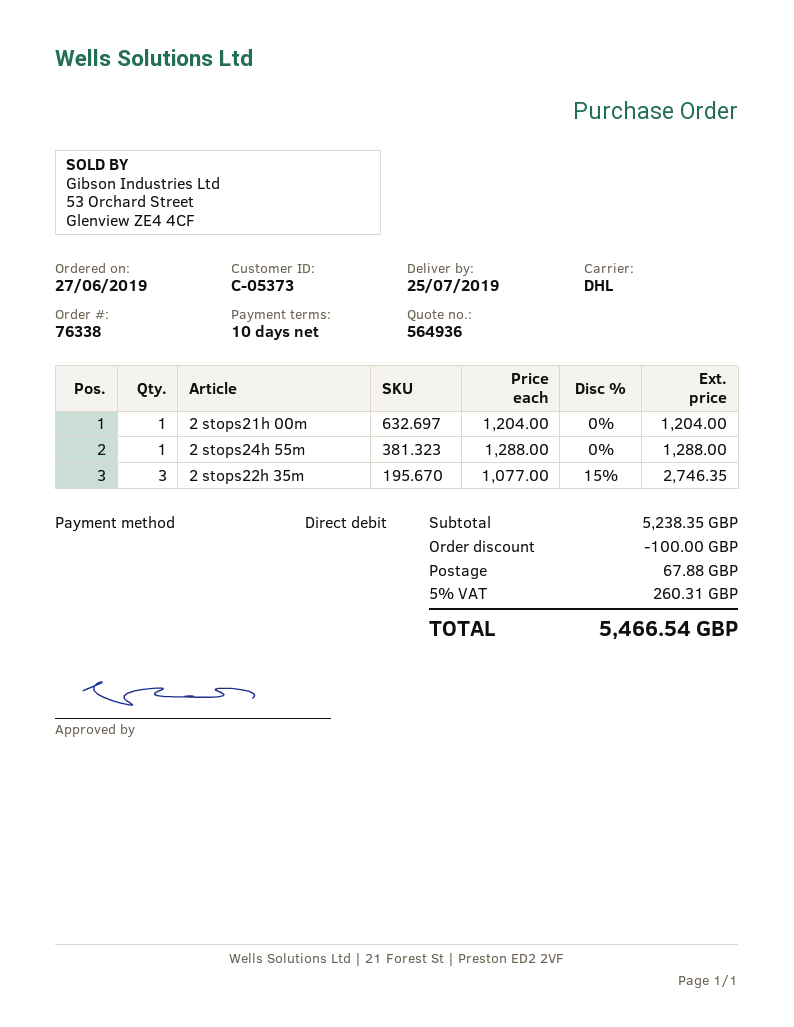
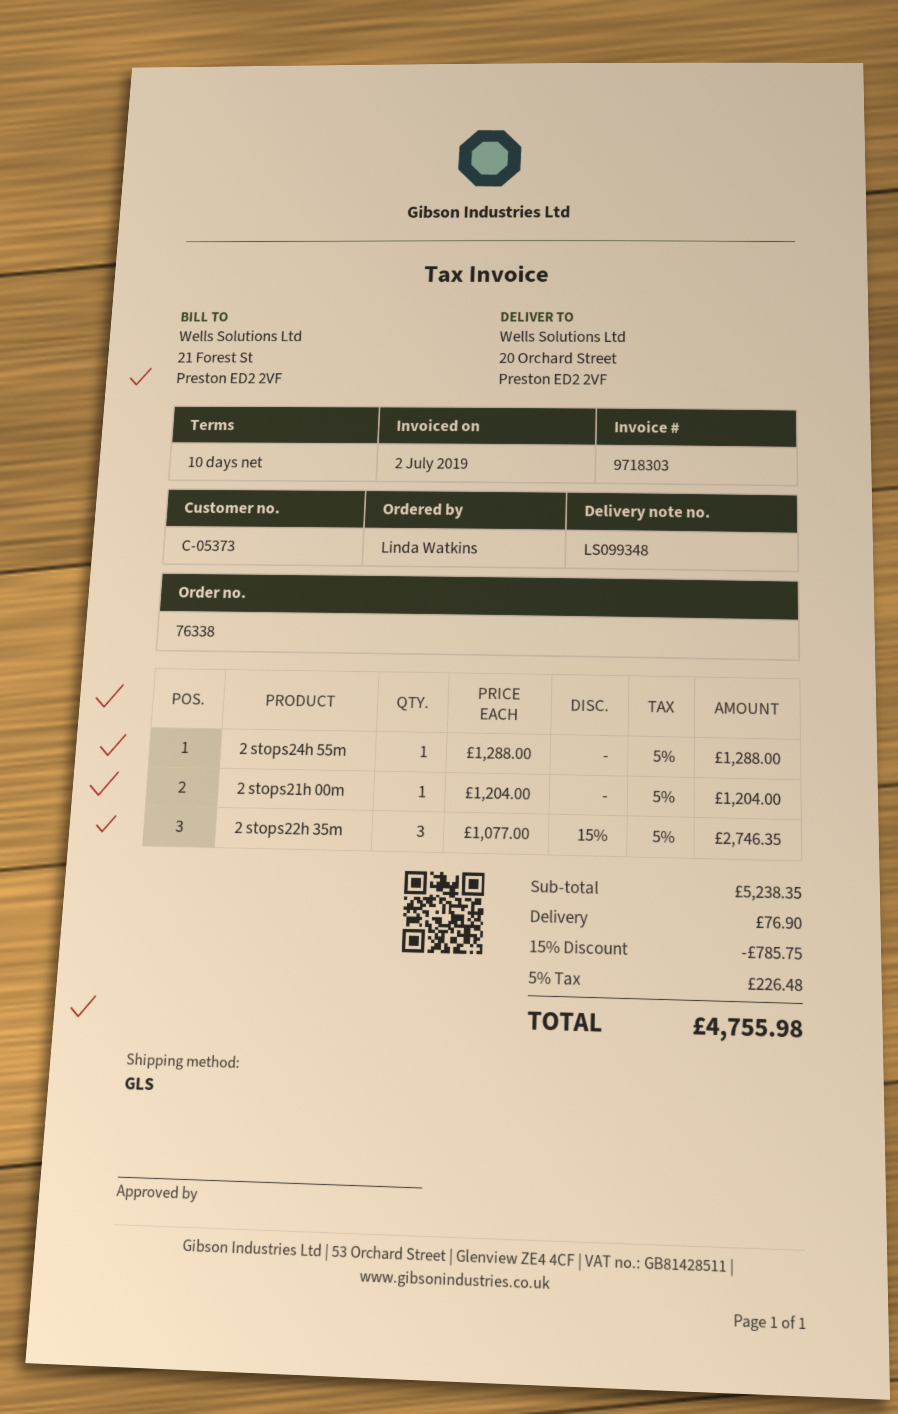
shipping method: DHL -> GLS
discount: 100.00 -> 785.75
shipping: 67.88 -> 76.90
tax: 5% = 260.31 -> 5% = 226.48
total: 5466.54 -> 4755.98

